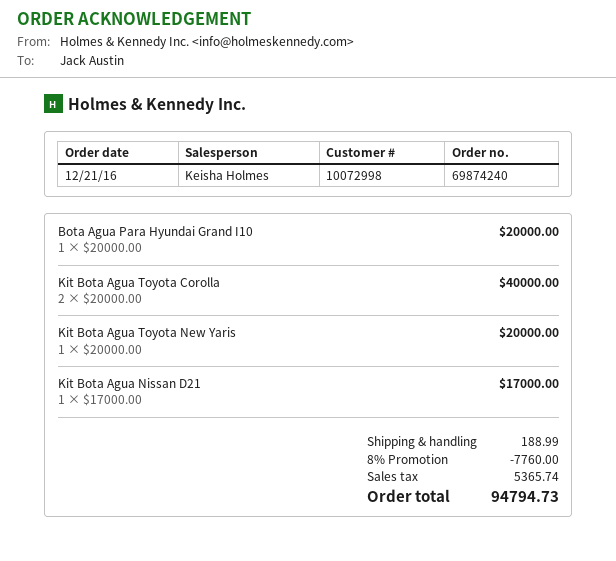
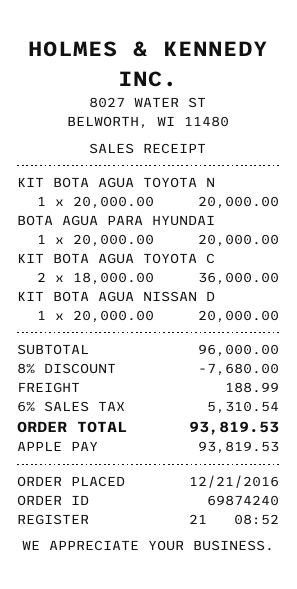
Kit Bota Agua Toyota Corolla: 2 x 20000.00 = 40000.00 -> 2 x 18000.00 = 36000.00
Kit Bota Agua Nissan D21: 1 x 17000.00 = 17000.00 -> 1 x 20000.00 = 20000.00
discount: 8% = 7760.00 -> 8% = 7680.00
tax: 5365.74 -> 5310.54
total: 94794.73 -> 93819.53

